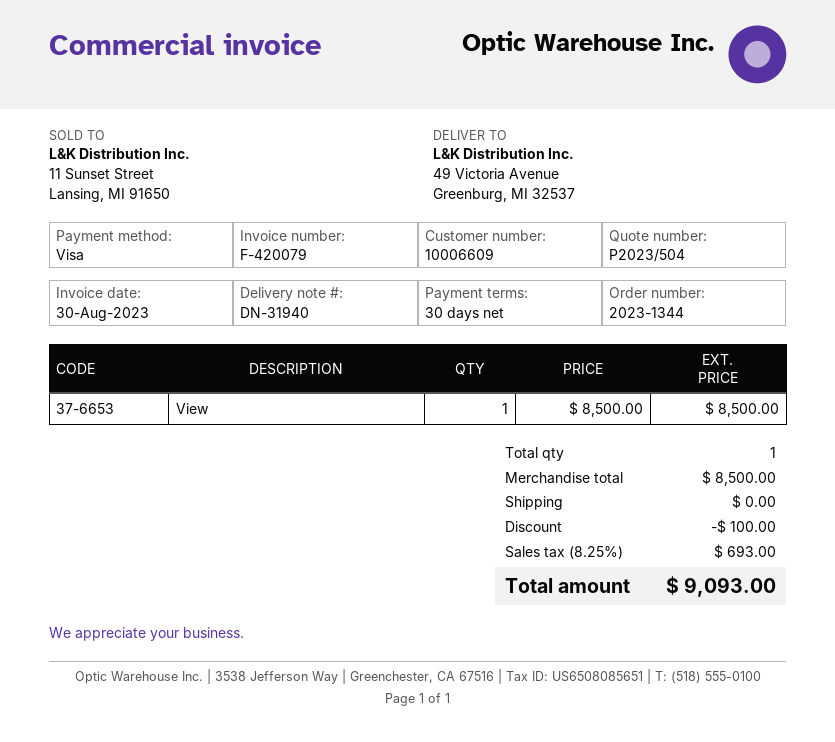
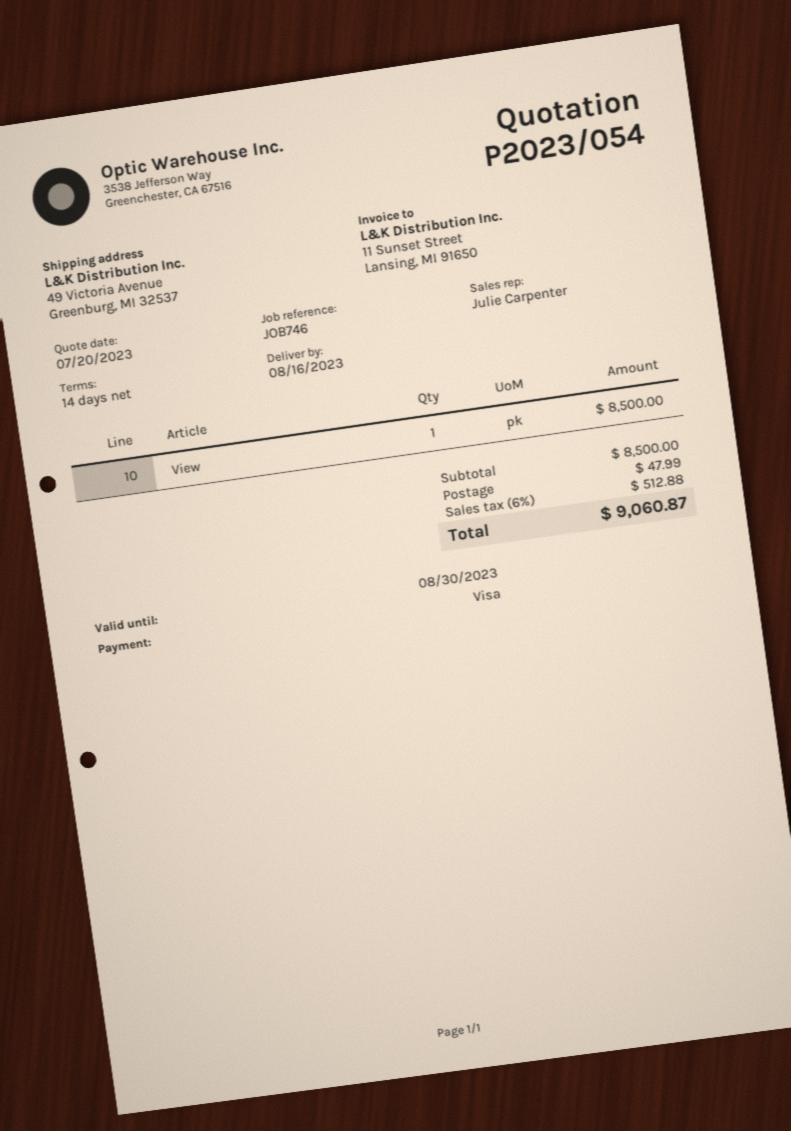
quote number: P2023/504 -> P2023/054
payment terms: 30 days -> 14 days
discount: 100.00 -> none
shipping: 0.00 -> 47.99
tax: 8.25% = 693.00 -> 6% = 512.88
total: 9093.00 -> 9060.87

